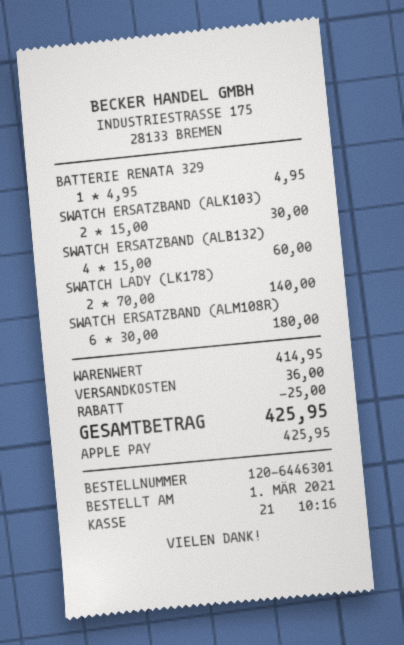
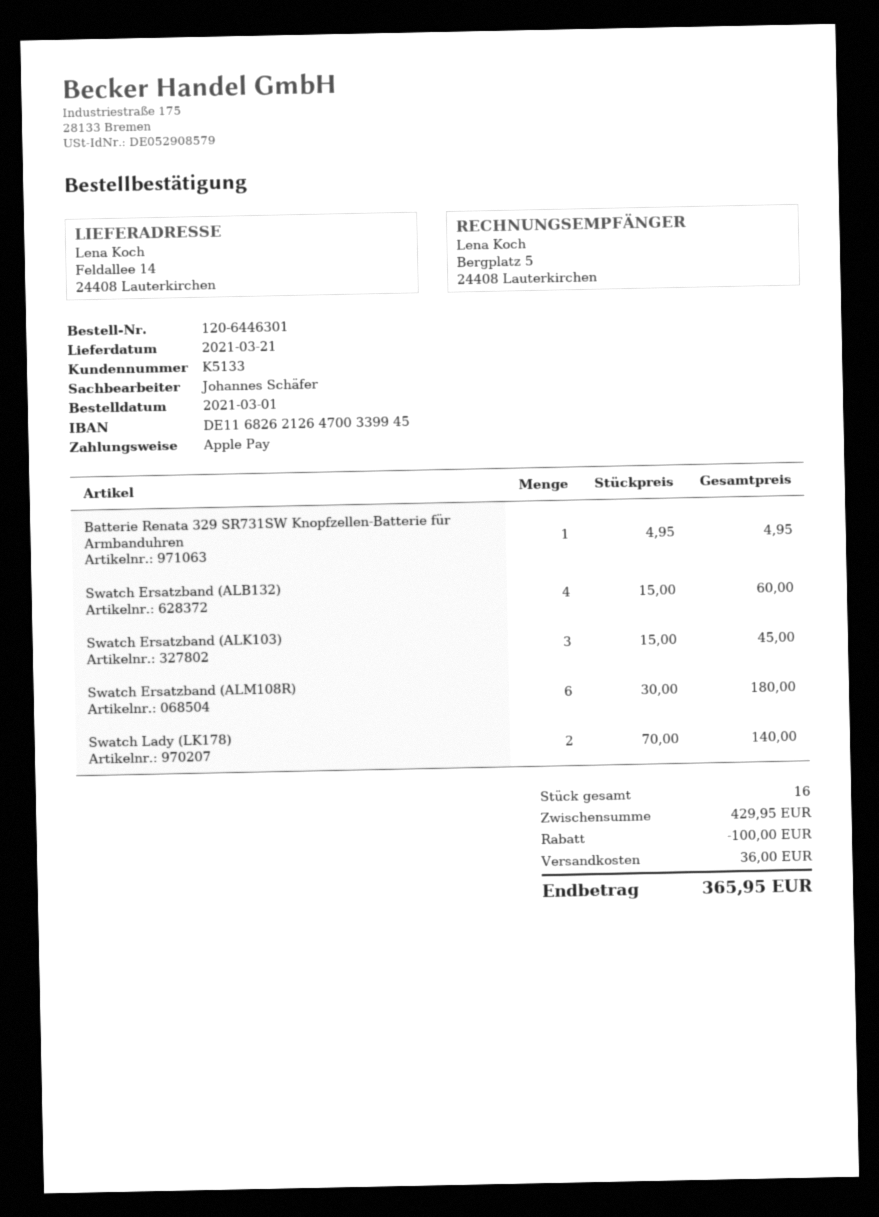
SWATCH ERSATZBAND (ALK103): 2 x 15.00 = 30.00 -> 3 x 15.00 = 45.00
subtotal: 414.95 -> 429.95
discount: 25.00 -> 100.00
total: 425.95 -> 365.95

